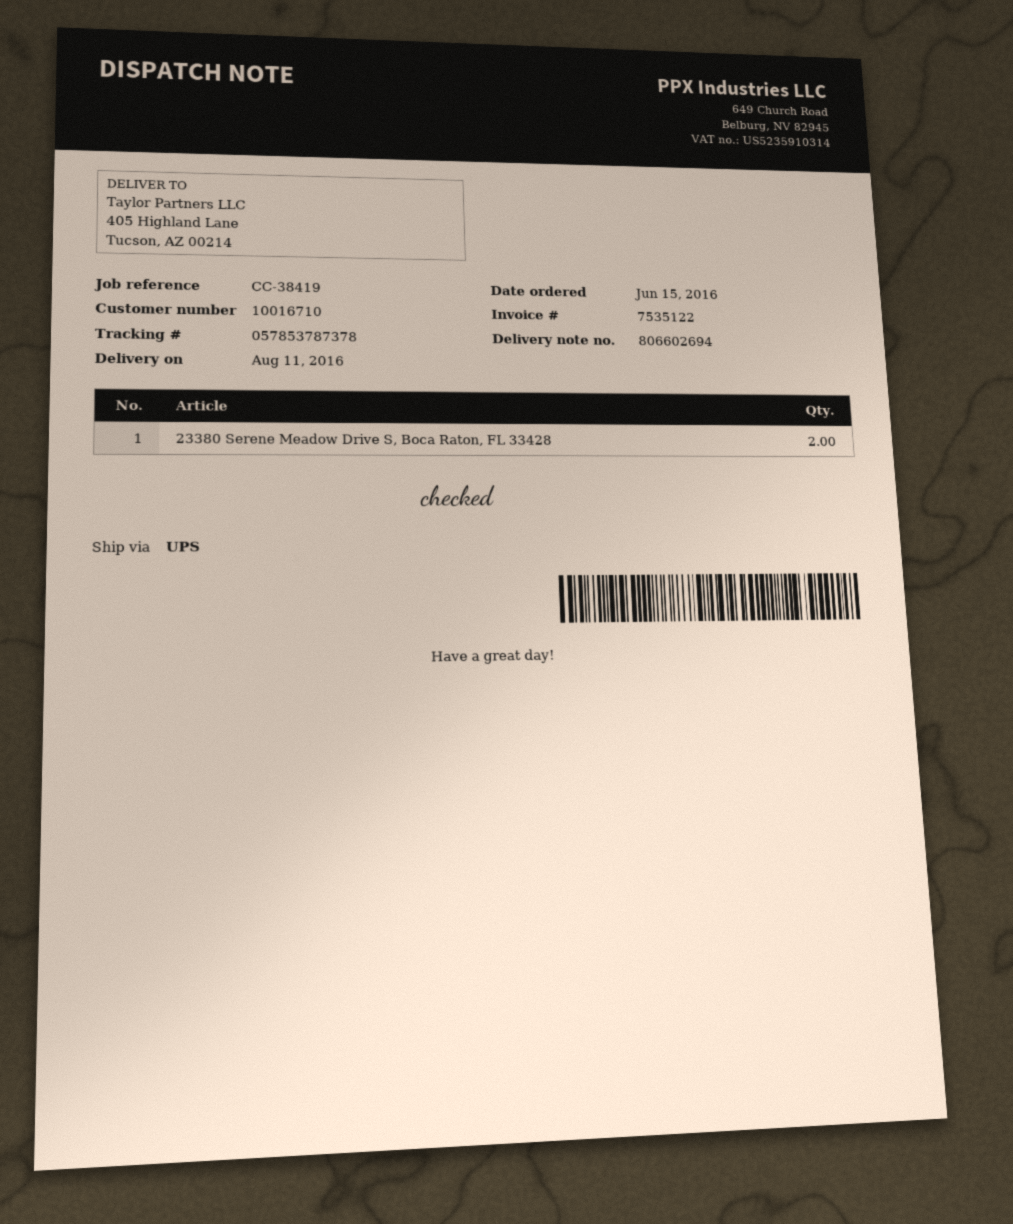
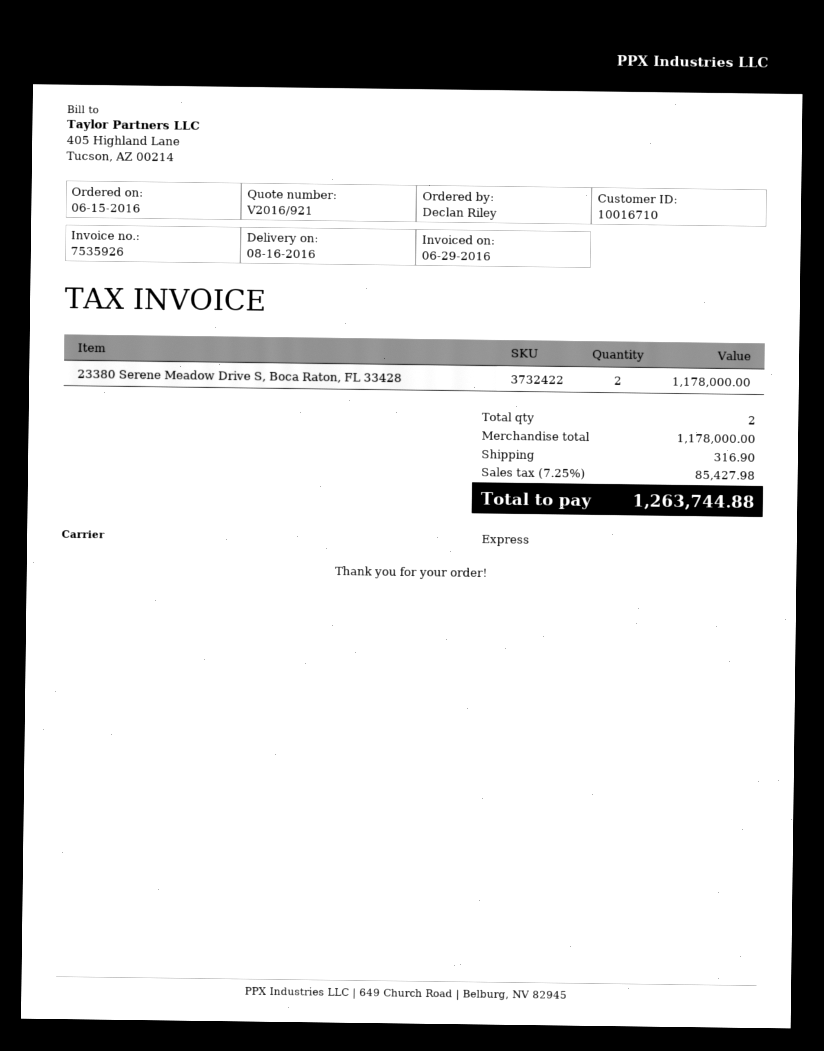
delivery date: 2016-08-11 -> 2016-08-16
invoice number: 7535122 -> 7535926
shipping method: UPS -> express

